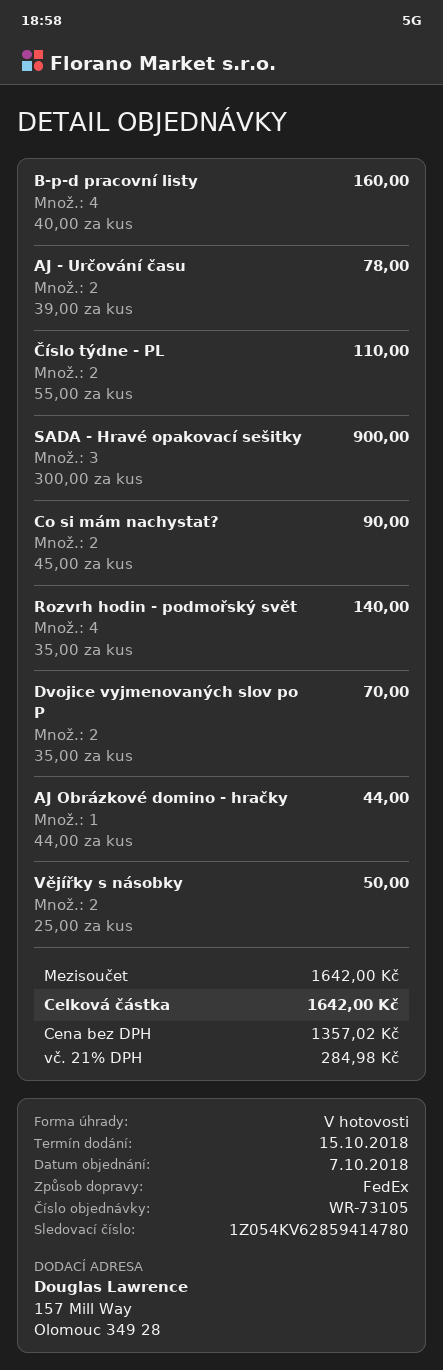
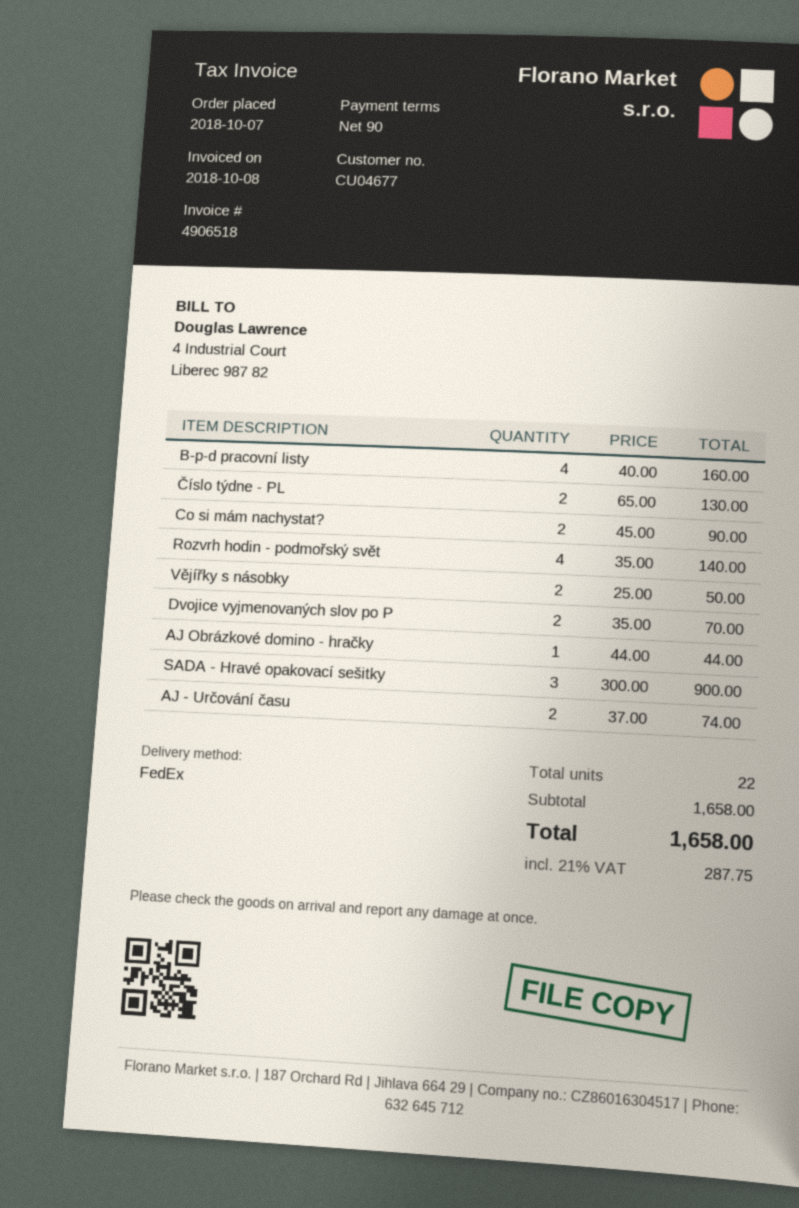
AJ - Určování času: 2 x 39.00 = 78.00 -> 2 x 37.00 = 74.00
Číslo týdne - PL: 2 x 55.00 = 110.00 -> 2 x 65.00 = 130.00
subtotal: 1642.00 -> 1658.00
tax: 21% = 284.98 -> 21% = 287.75
total: 1642.00 -> 1658.00

